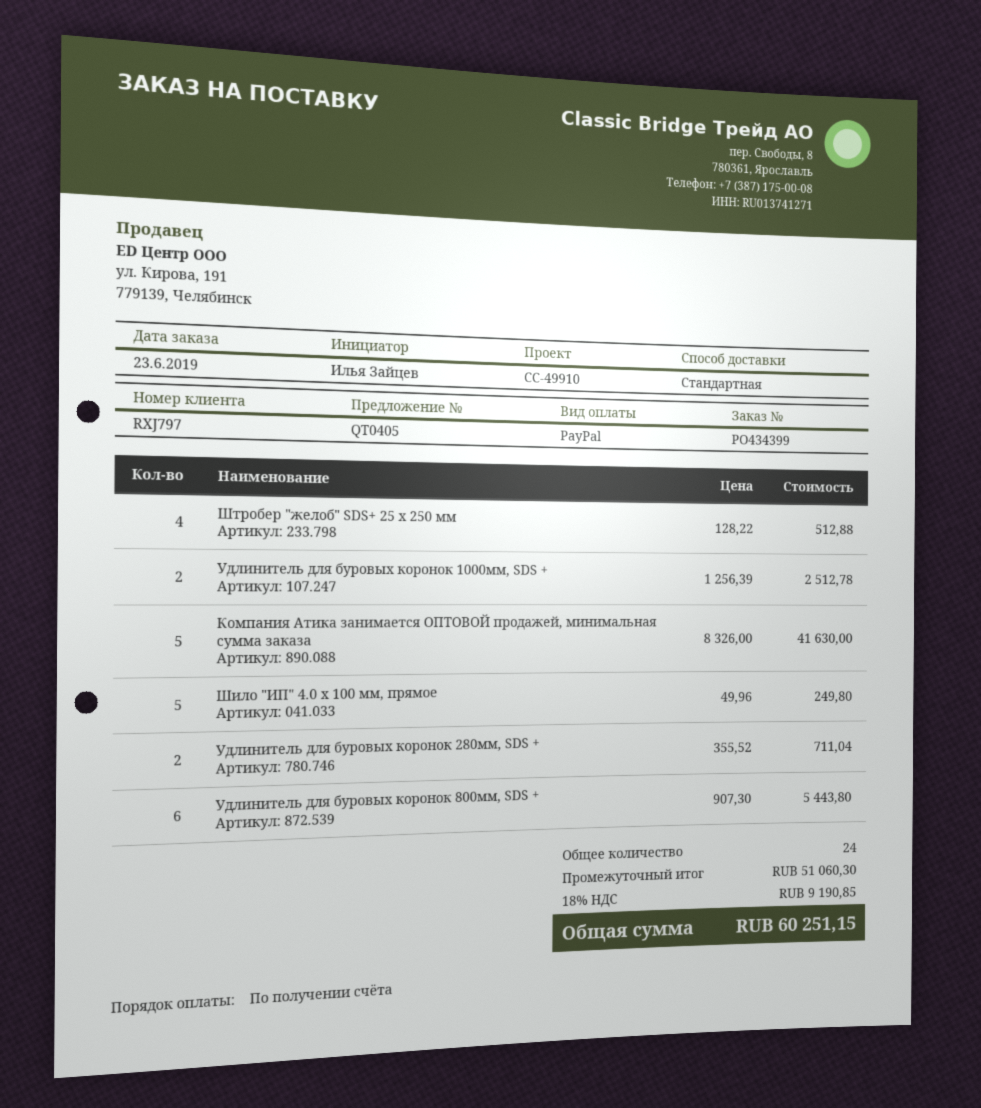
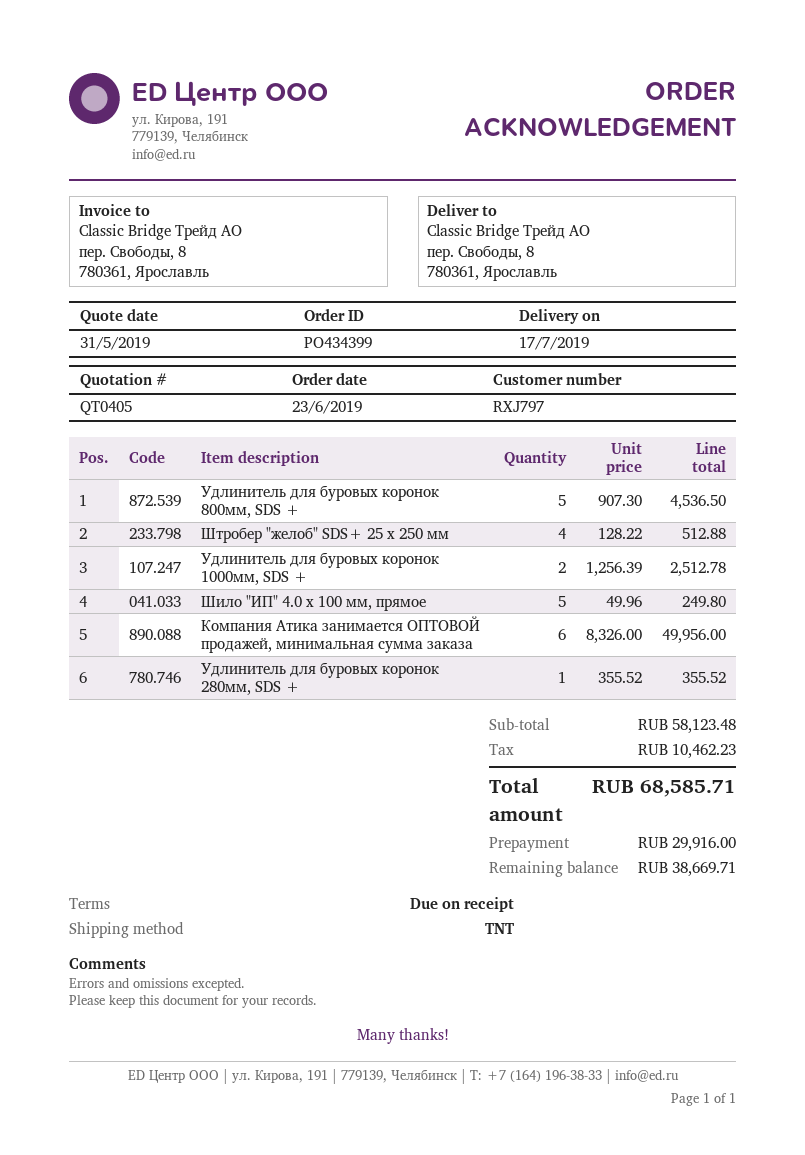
shipping method: standard -> TNT
Компания Атика занимается ОПТОВОЙ продажей, минимальная сумма заказа: 5 x 8326.00 = 41630.00 -> 6 x 8326.00 = 49956.00
Удлинитель для буровых коронок 280мм, SDS +: 2 x 355.52 = 711.04 -> 1 x 355.52 = 355.52
Удлинитель для буровых коронок 800мм, SDS +: 6 x 907.30 = 5443.80 -> 5 x 907.30 = 4536.50
subtotal: 51060.30 -> 58123.48
tax: 9190.85 -> 10462.23
total: 60251.15 -> 68585.71

